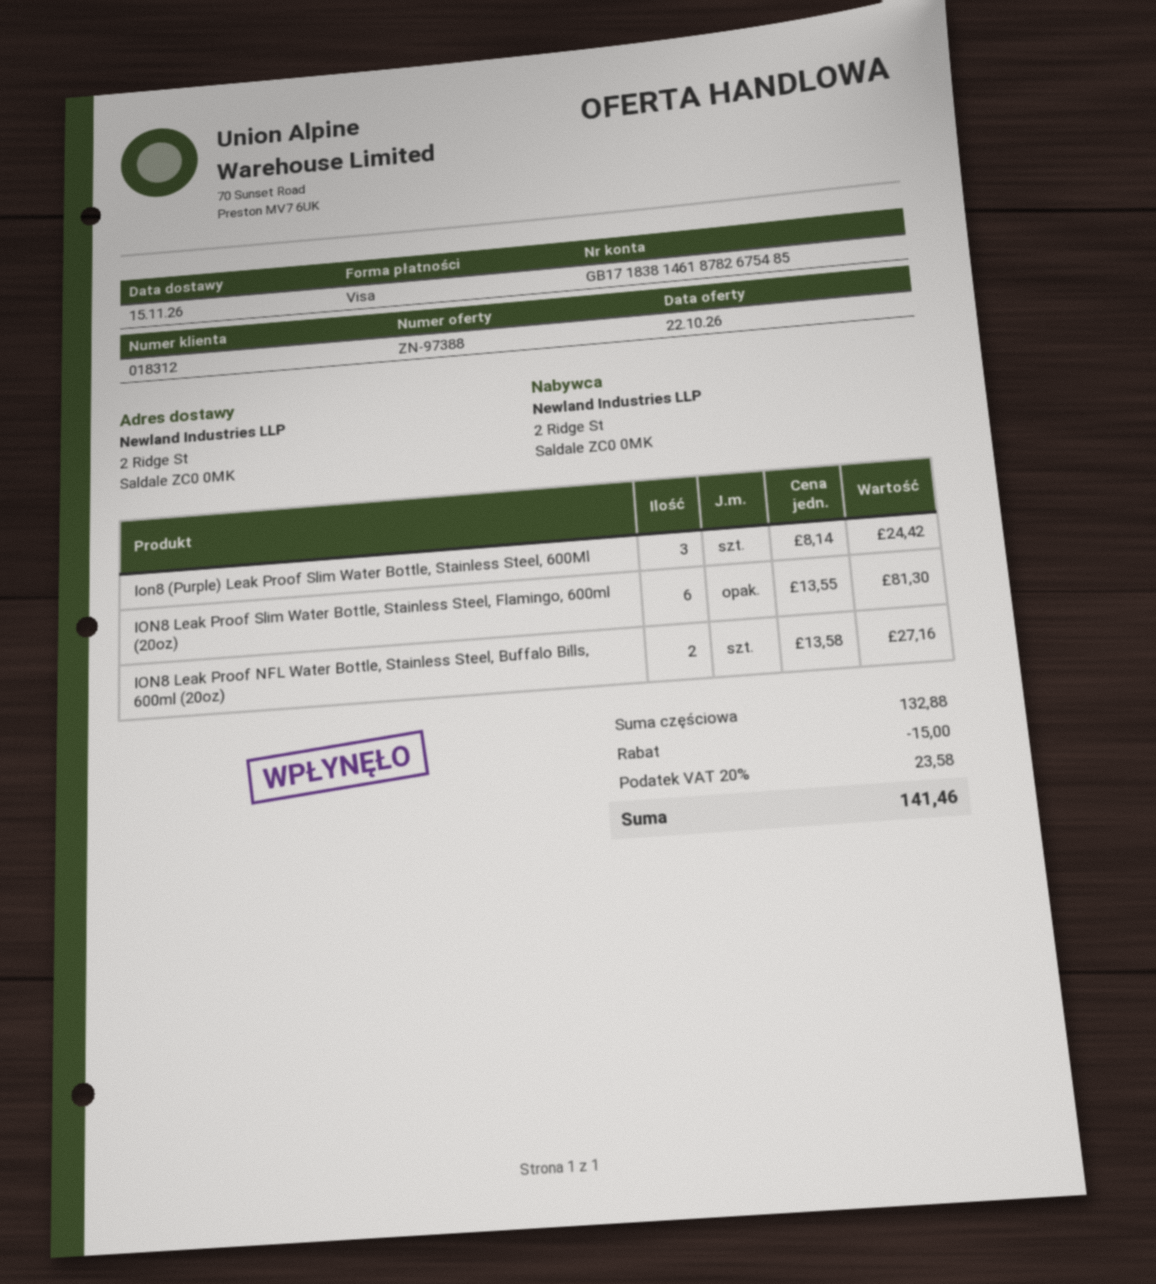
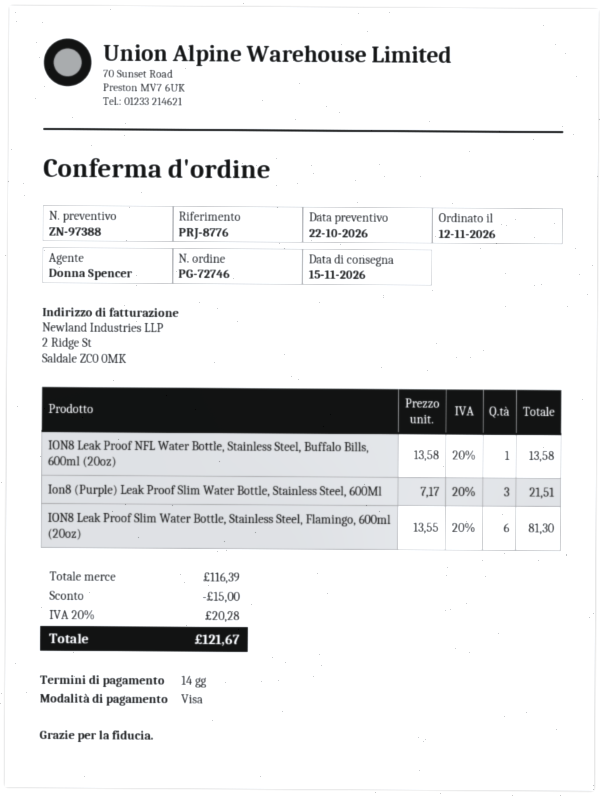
Ion8 (Purple) Leak Proof Slim Water Bottle, Stainless Steel, 600Ml: 3 x 8.14 = 24.42 -> 3 x 7.17 = 21.51
ION8 Leak Proof NFL Water Bottle, Stainless Steel, Buffalo Bills, 600ml (20oz): 2 x 13.58 = 27.16 -> 1 x 13.58 = 13.58
subtotal: 132.88 -> 116.39
tax: 20% = 23.58 -> 20% = 20.28
total: 141.46 -> 121.67

